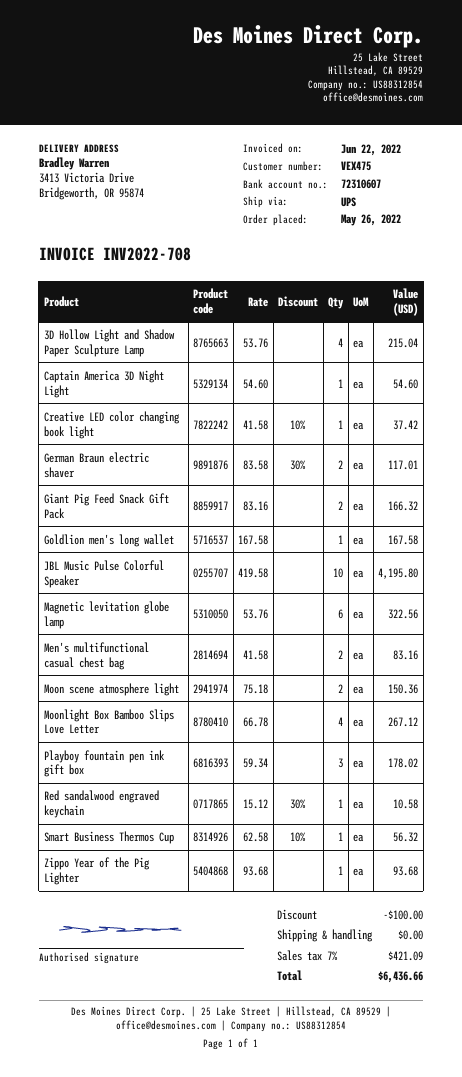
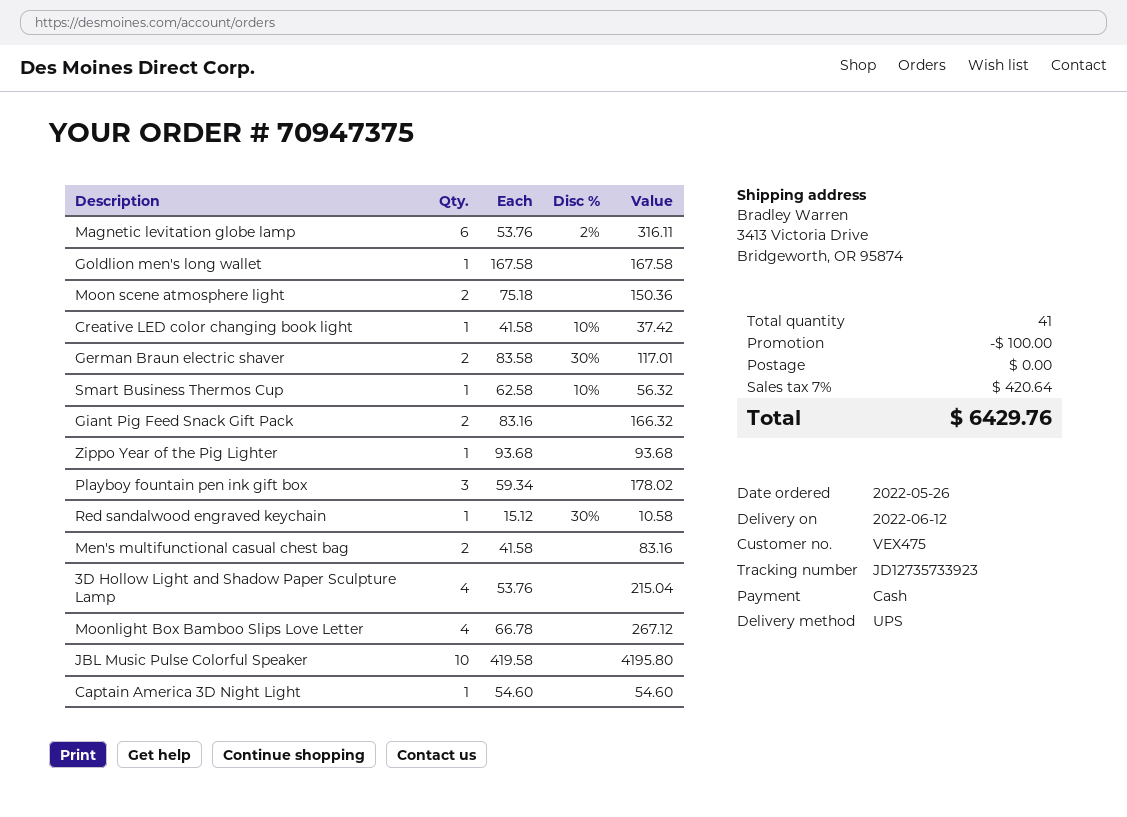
Magnetic levitation globe lamp: 6 x 53.76 = 322.56 -> 6 x 53.76 - 2% = 316.11
tax: 7% = 421.09 -> 7% = 420.64
total: 6436.66 -> 6429.76

